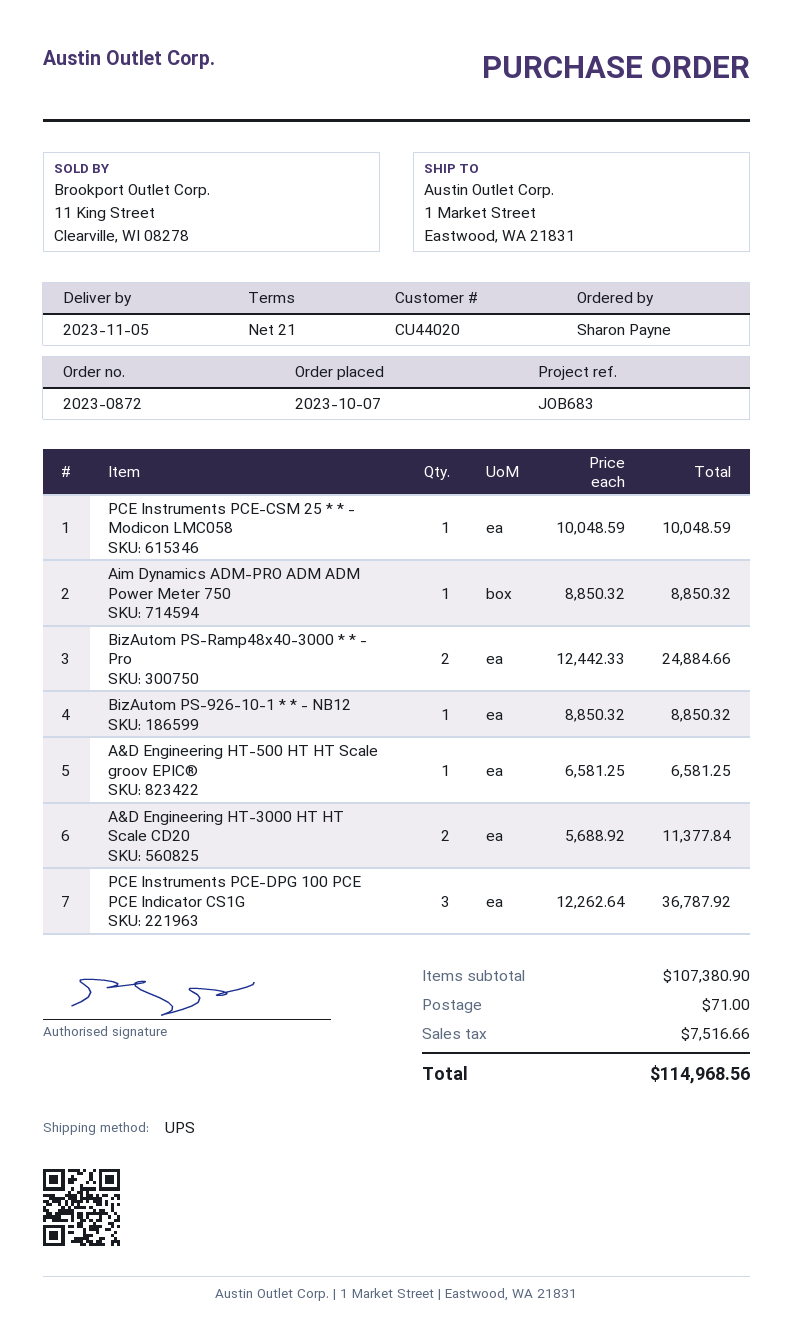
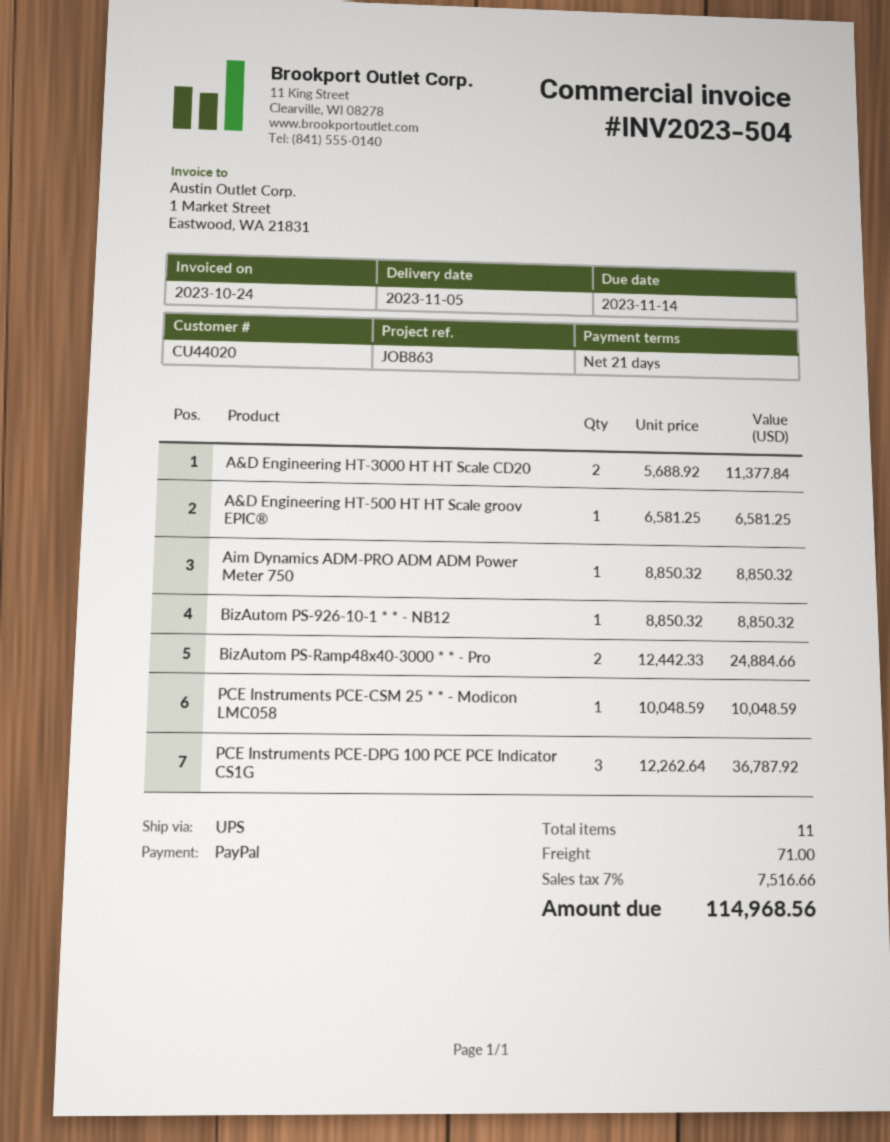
reference: JOB683 -> JOB863

